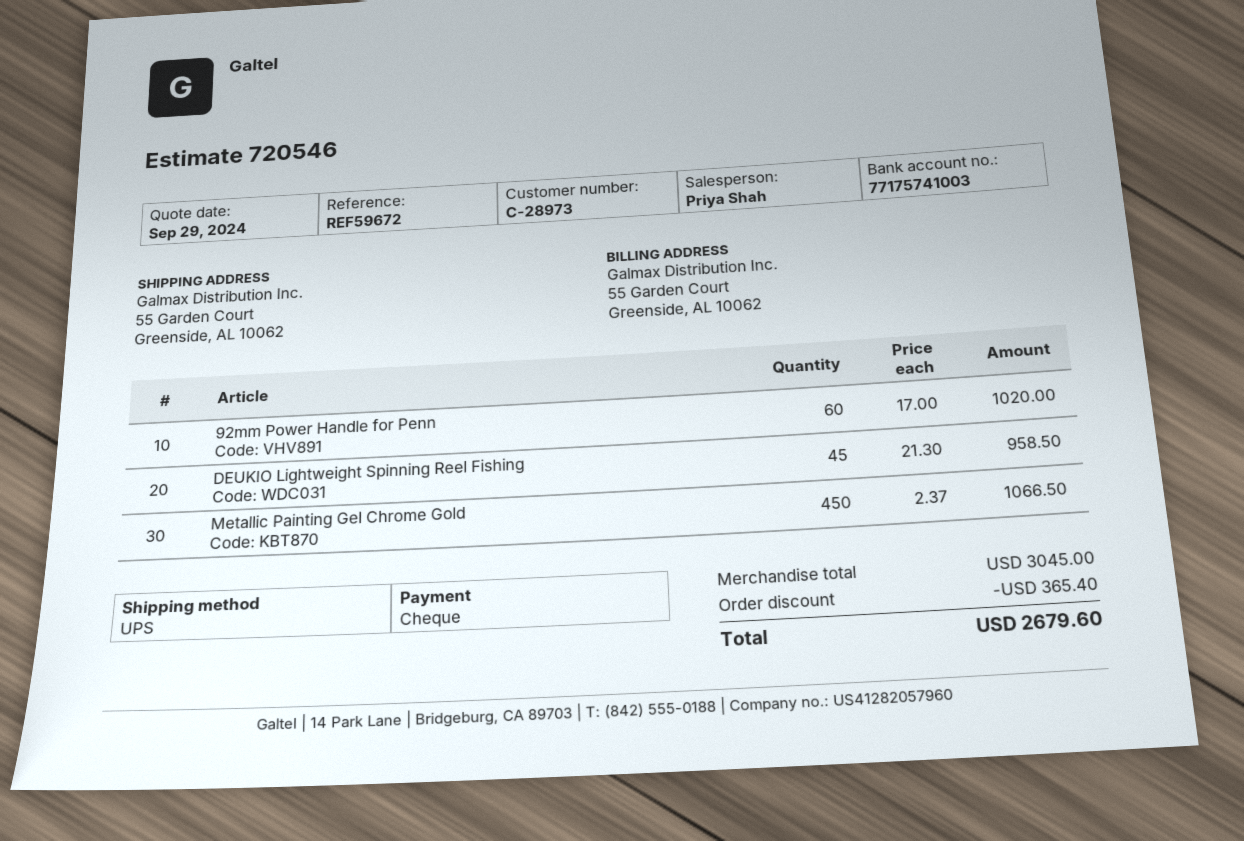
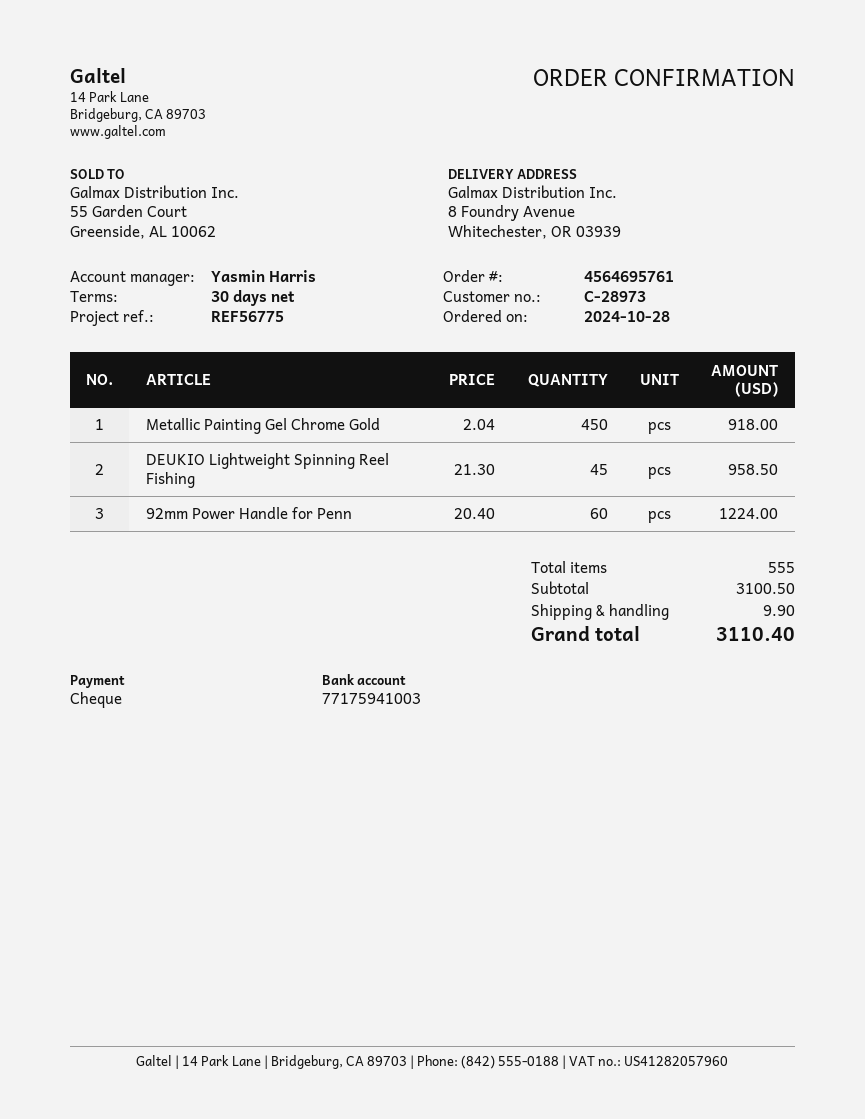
reference: REF59672 -> REF56775
sales rep: Priya Shah -> Yasmin Harris
bank account: 77175741003 -> 77175941003
ship to: 55 Garden Court, Greenside, AL 10062 -> 8 Foundry Avenue, Whitechester, OR 03939
92mm Power Handle for Penn: 60 x 17.00 = 1020.00 -> 60 x 20.40 = 1224.00
Metallic Painting Gel Chrome Gold: 450 x 2.37 = 1066.50 -> 450 x 2.04 = 918.00
subtotal: 3045.00 -> 3100.50
discount: 365.40 -> none
shipping: none -> 9.90
total: 2679.60 -> 3110.40

